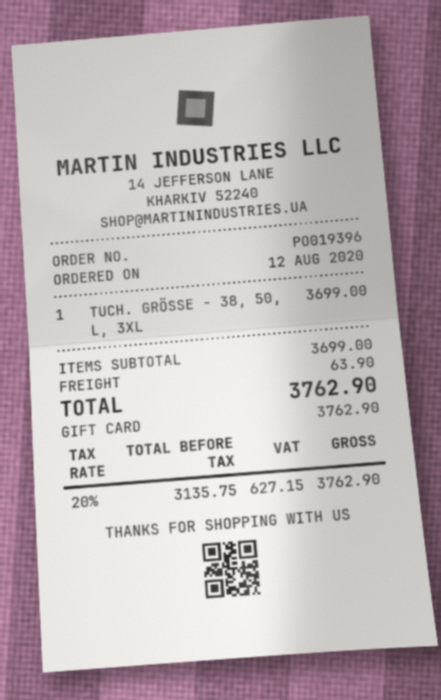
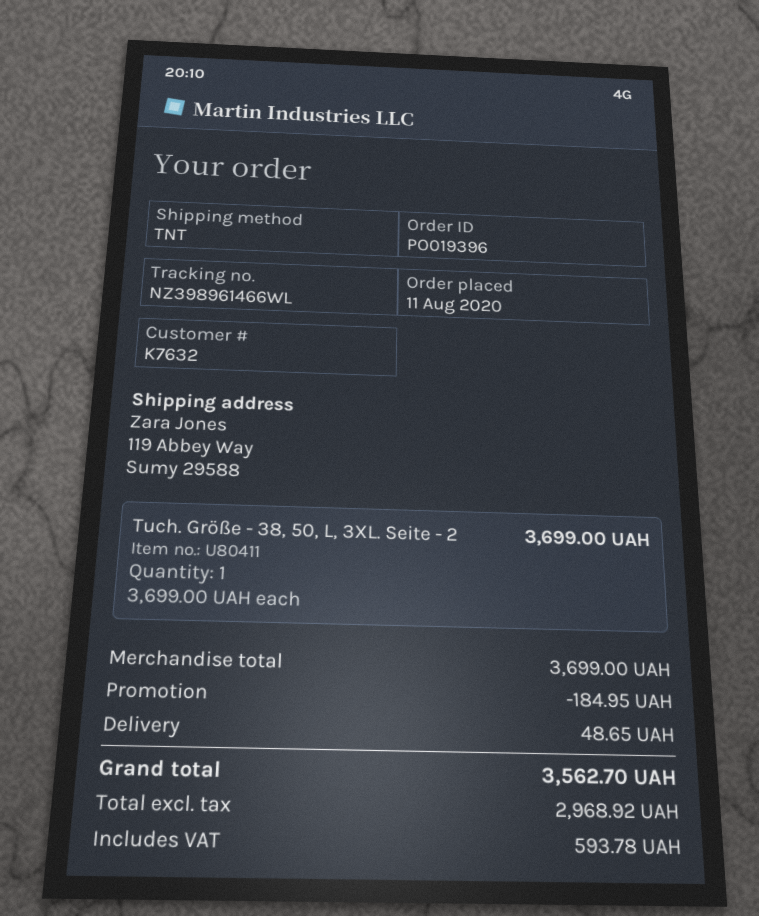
order date: 2020-08-12 -> 2020-08-11
discount: none -> 184.95
shipping: 63.90 -> 48.65
net: 3135.75 -> 2968.92
tax: 627.15 -> 593.78
total: 3762.90 -> 3562.70

